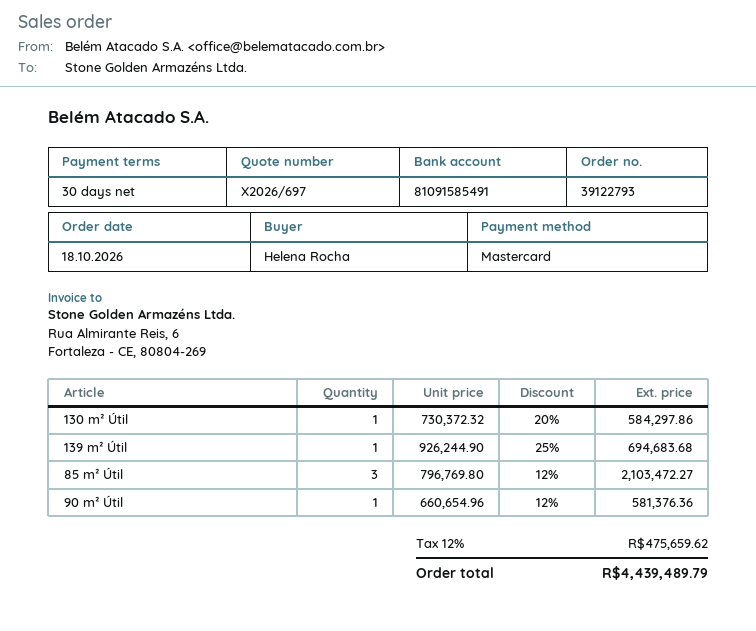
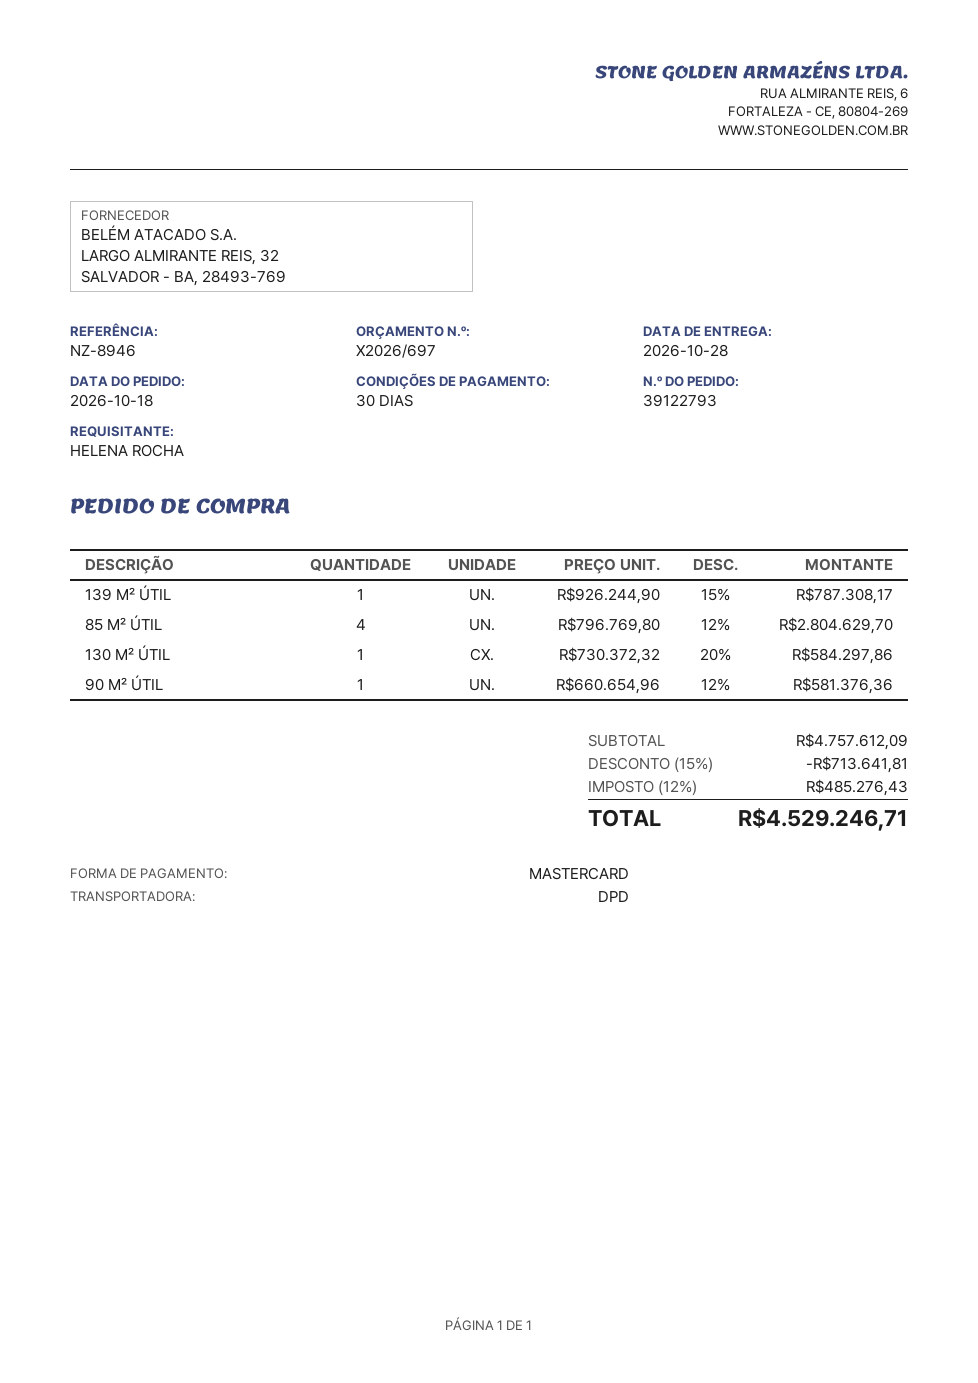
139 m² Útil: 1 x 926244.90 - 25% = 694683.68 -> 1 x 926244.90 - 15% = 787308.17
85 m² Útil: 3 x 796769.80 - 12% = 2103472.27 -> 4 x 796769.80 - 12% = 2804629.70
discount: none -> 15% = 713641.81
tax: 12% = 475659.62 -> 12% = 485276.43
total: 4439489.79 -> 4529246.71

